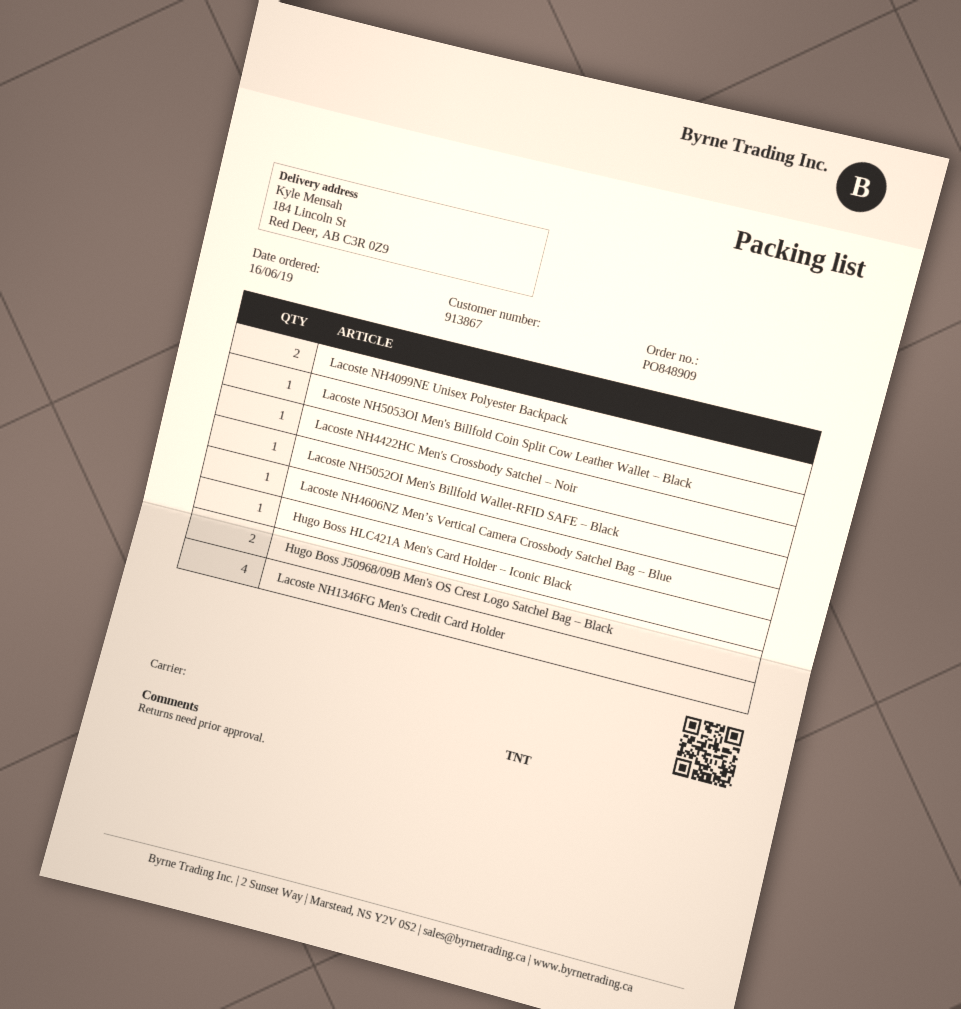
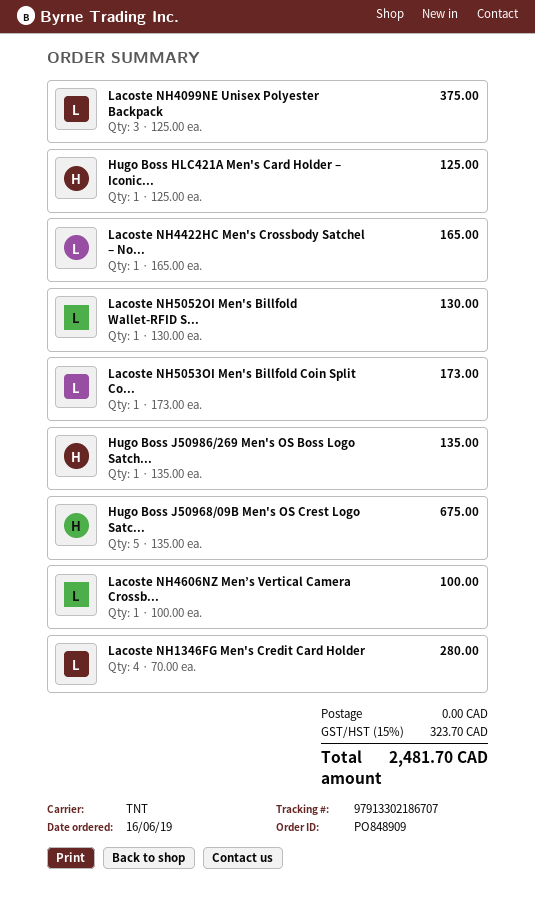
Lacoste NH4099NE Unisex Polyester Backpack: 2 -> 3
Hugo Boss J50968/09B Men's OS Crest Logo Satchel Bag – Black: 2 -> 5
Hugo Boss J50986/269 Men's OS Boss Logo Satch...: none -> 1

